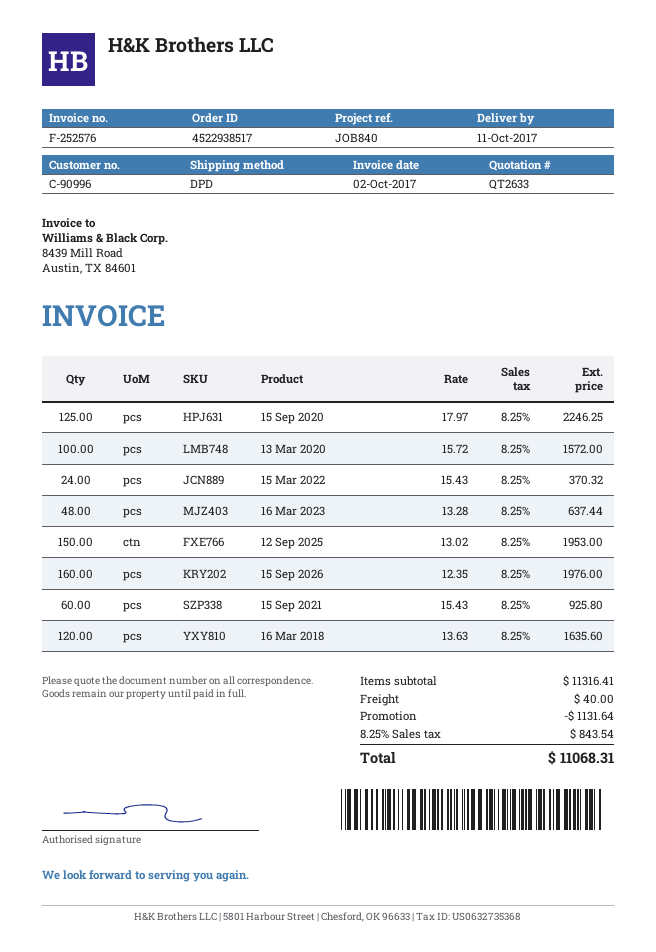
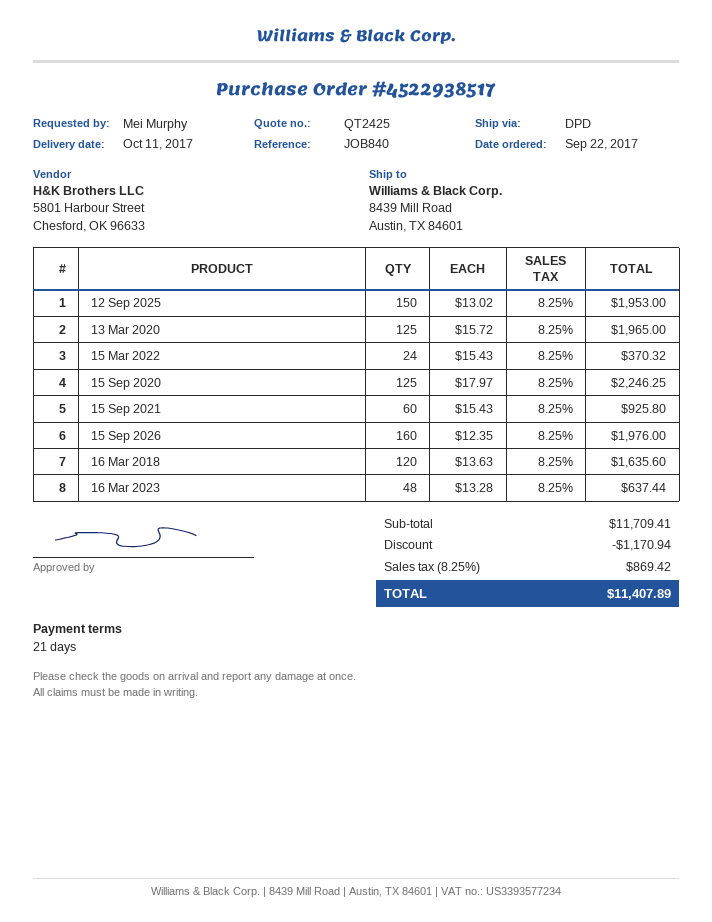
quote number: QT2633 -> QT2425
13 Mar 2020: 100 x 15.72 = 1572.00 -> 125 x 15.72 = 1965.00
subtotal: 11316.41 -> 11709.41
discount: 1131.64 -> 1170.94
shipping: 40.00 -> none
tax: 8.25% = 843.54 -> 8.25% = 869.42
total: 11068.31 -> 11407.89

